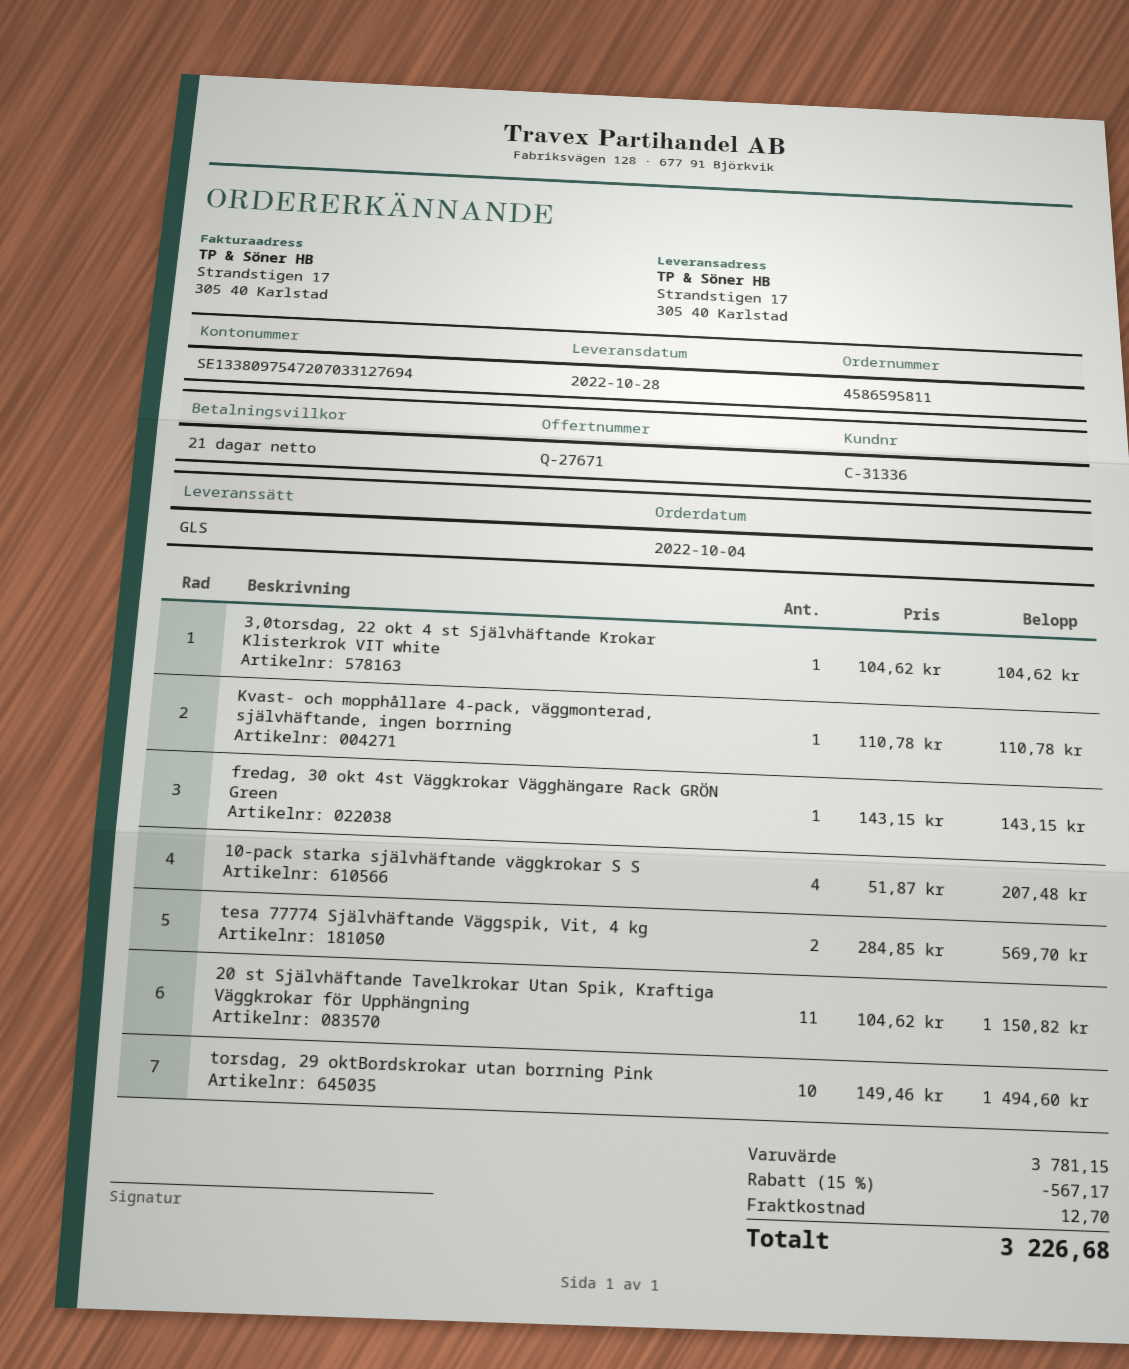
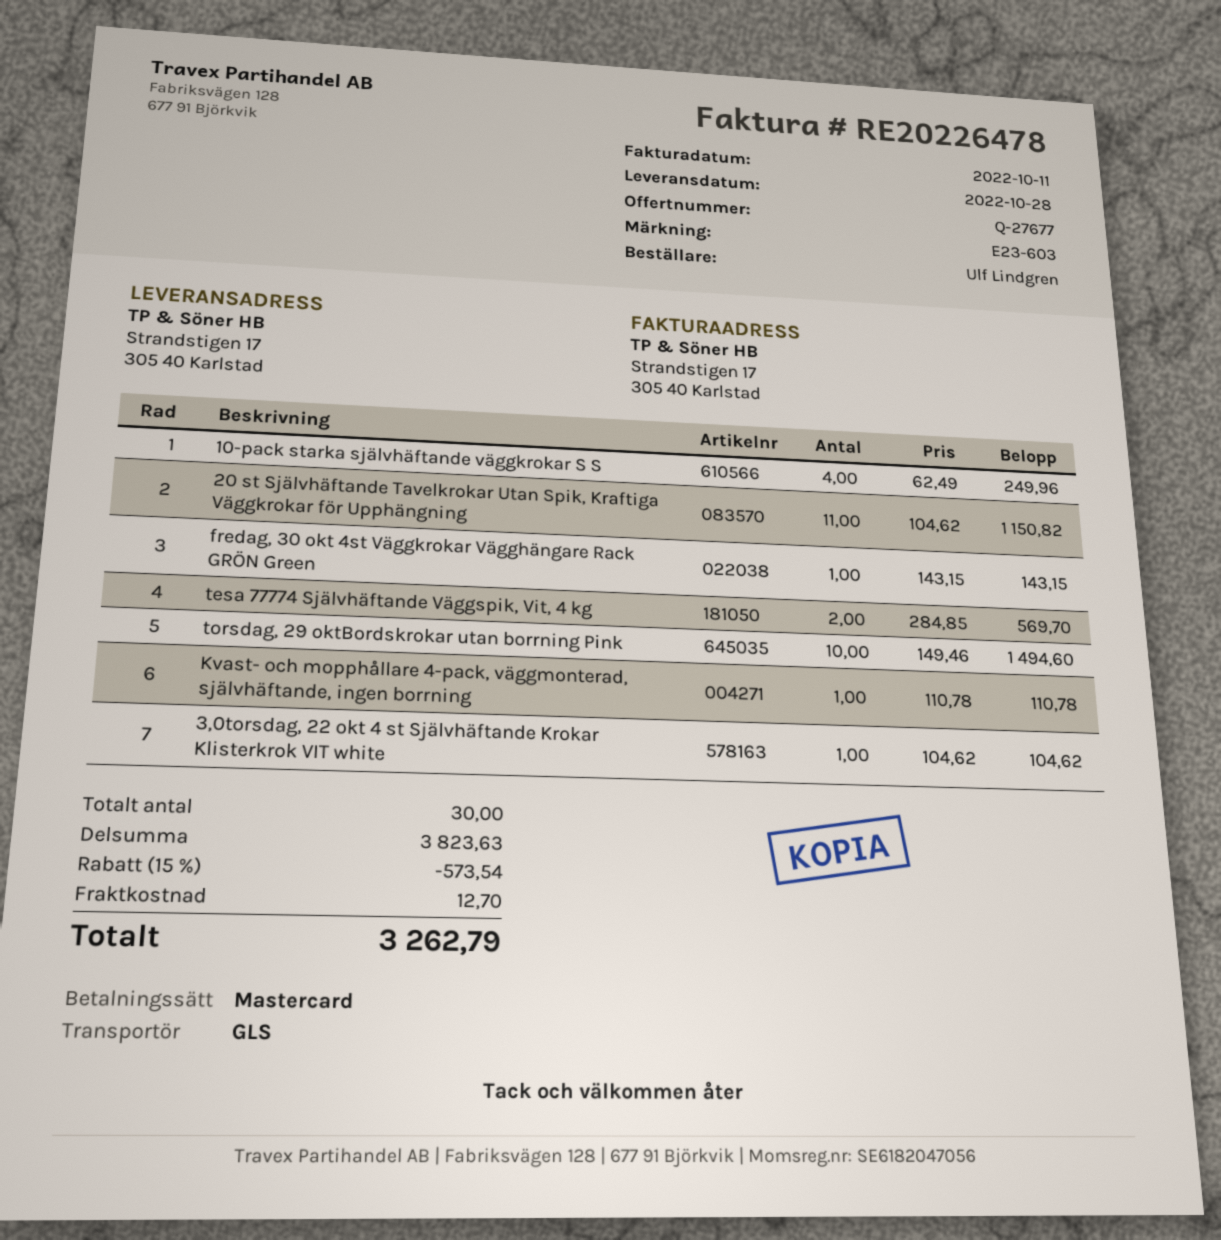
quote number: Q-27671 -> Q-27677
10-pack starka självhäftande väggkrokar S S: 4 x 51.87 = 207.48 -> 4 x 62.49 = 249.96
subtotal: 3781.15 -> 3823.63
discount: 15% = 567.17 -> 15% = 573.54
total: 3226.68 -> 3262.79

